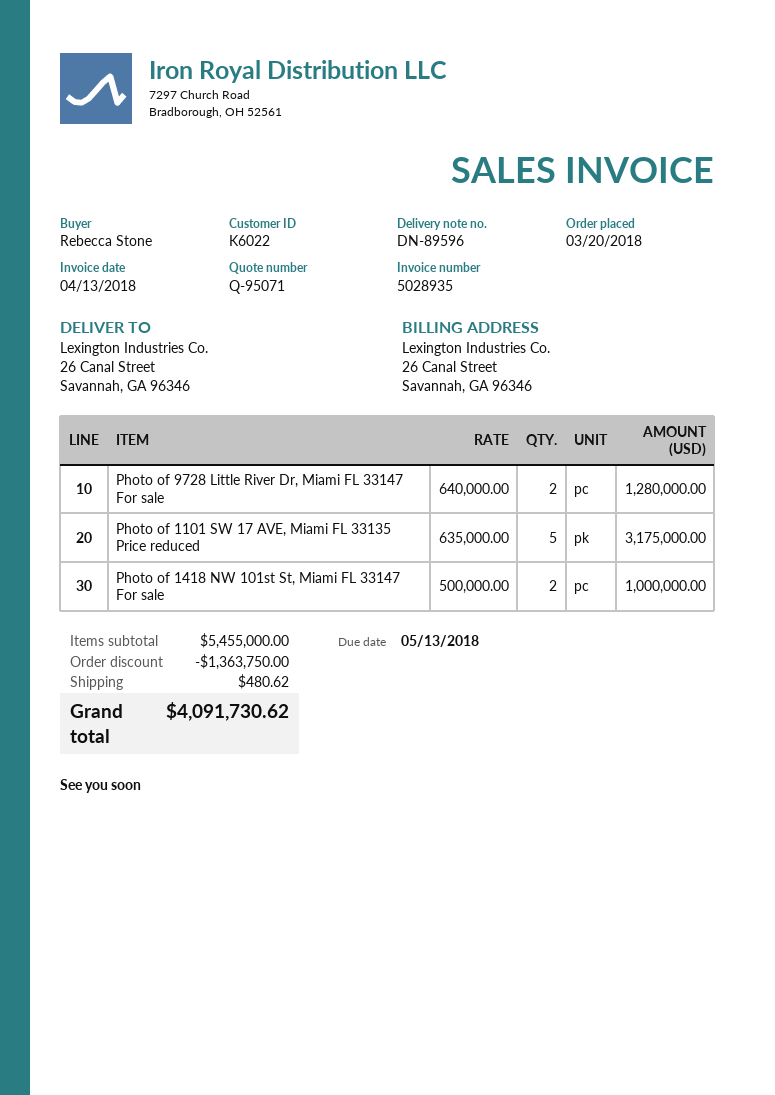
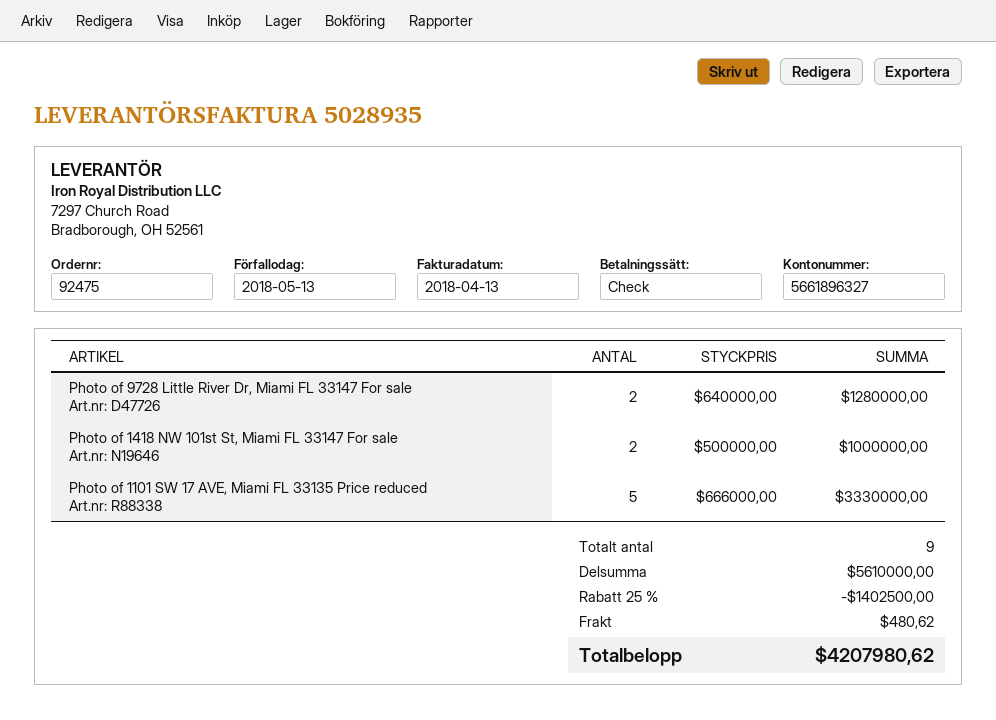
Photo of 1101 SW 17 AVE, Miami FL 33135 Price reduced: 5 x 635000.00 = 3175000.00 -> 5 x 666000.00 = 3330000.00
subtotal: 5455000.00 -> 5610000.00
discount: 1363750.00 -> 1402500.00
total: 4091730.62 -> 4207980.62

